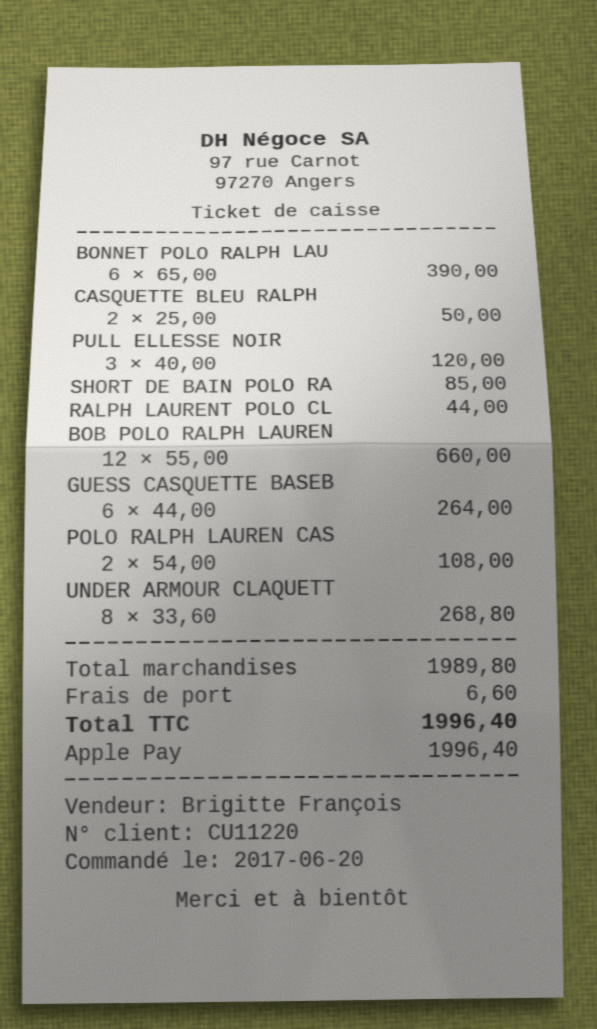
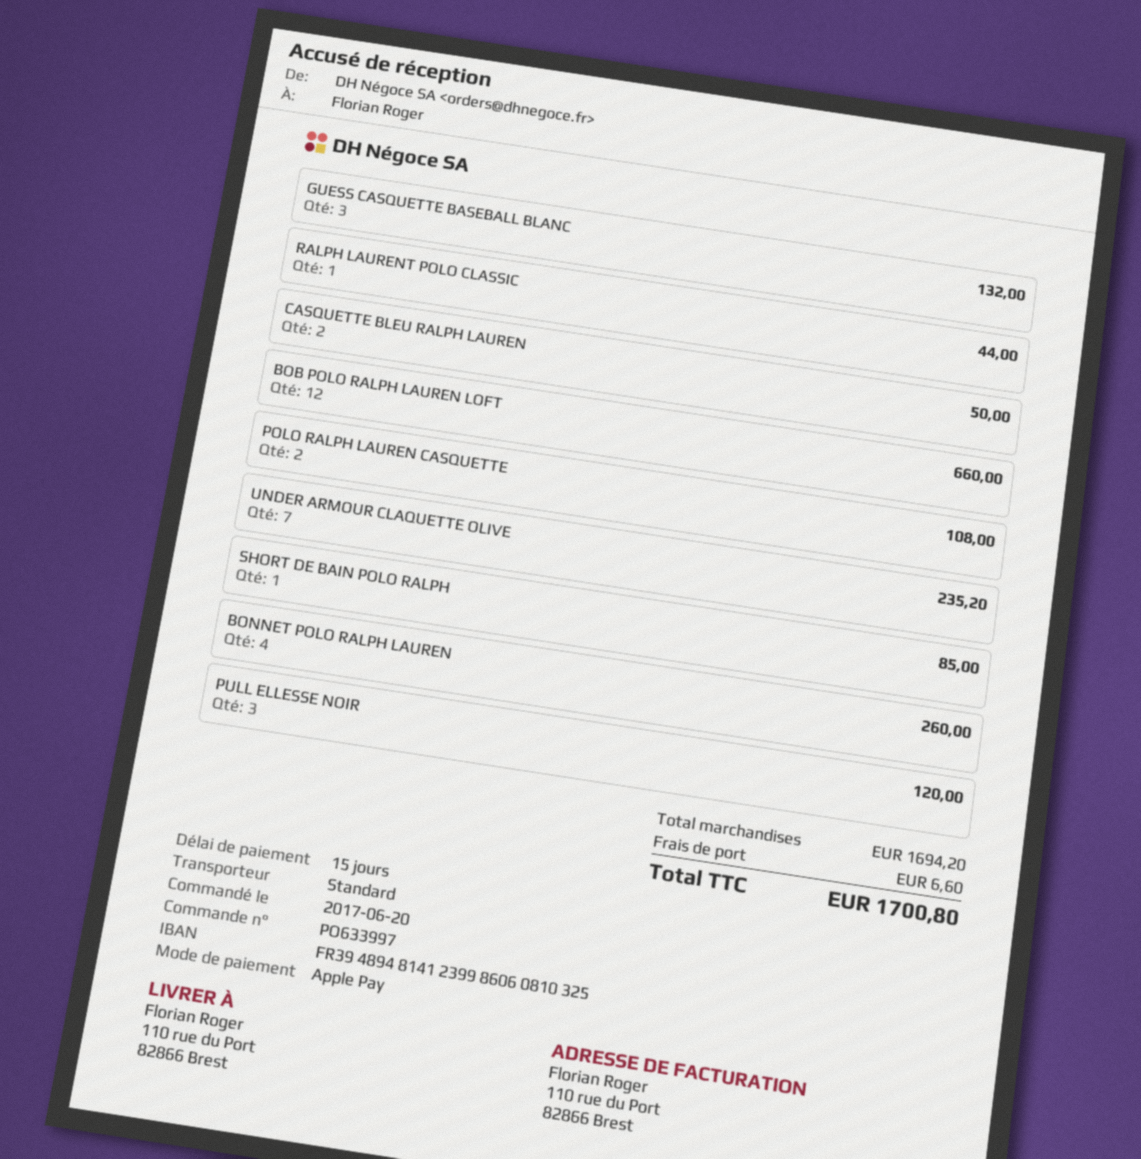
BONNET POLO RALPH LAU: 6 for 390.00 -> 4 for 260.00
GUESS CASQUETTE BASEB: 6 for 264.00 -> 3 for 132.00
UNDER ARMOUR CLAQUETT: 8 for 268.80 -> 7 for 235.20
subtotal: 1989.80 -> 1694.20
total: 1996.40 -> 1700.80

